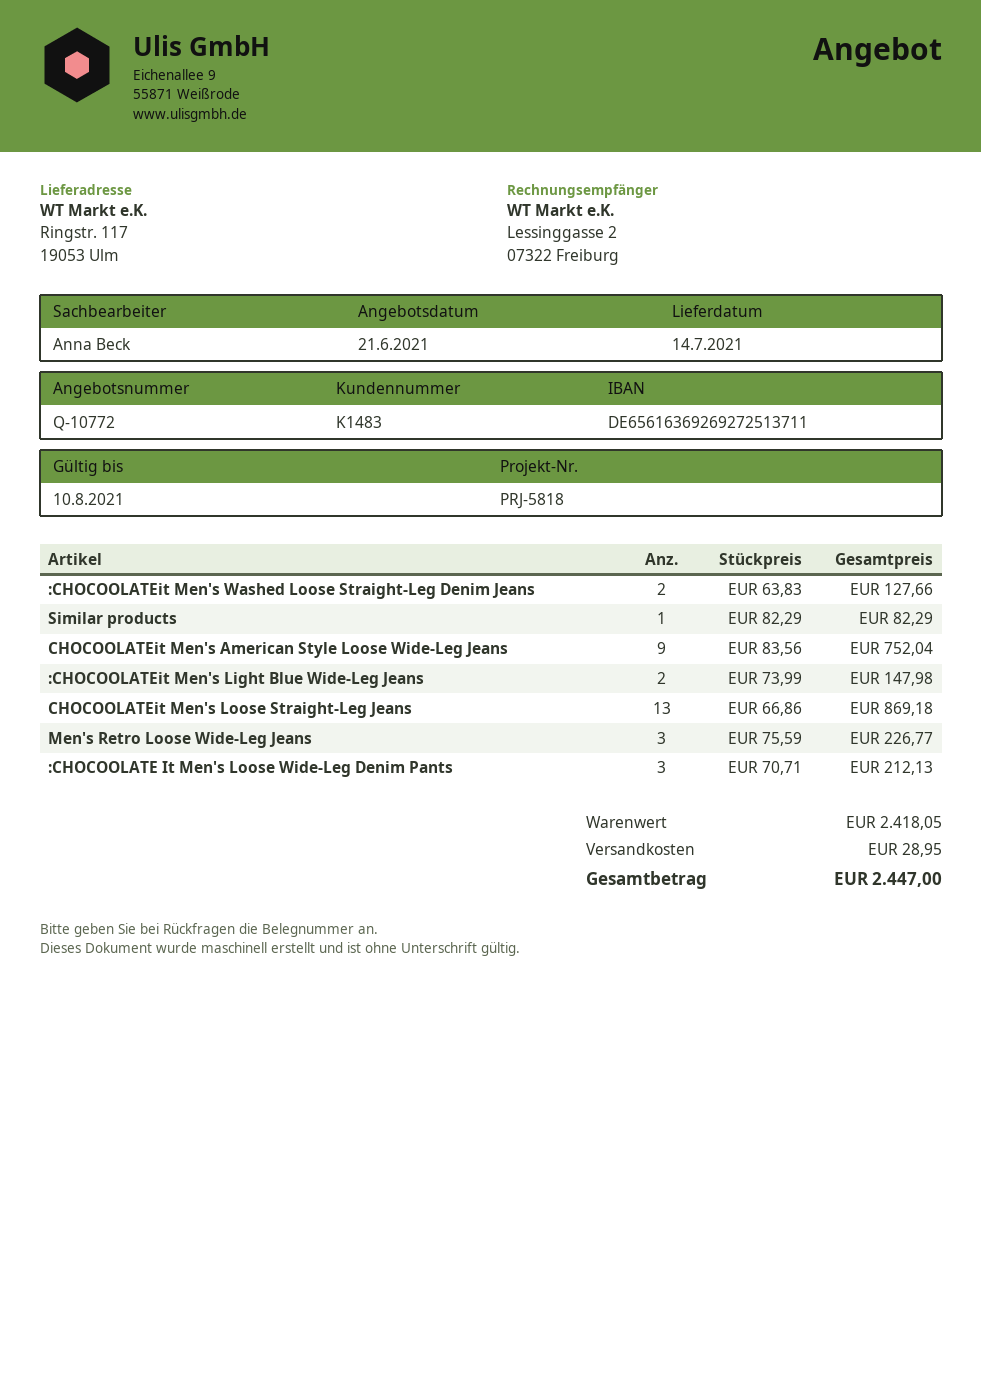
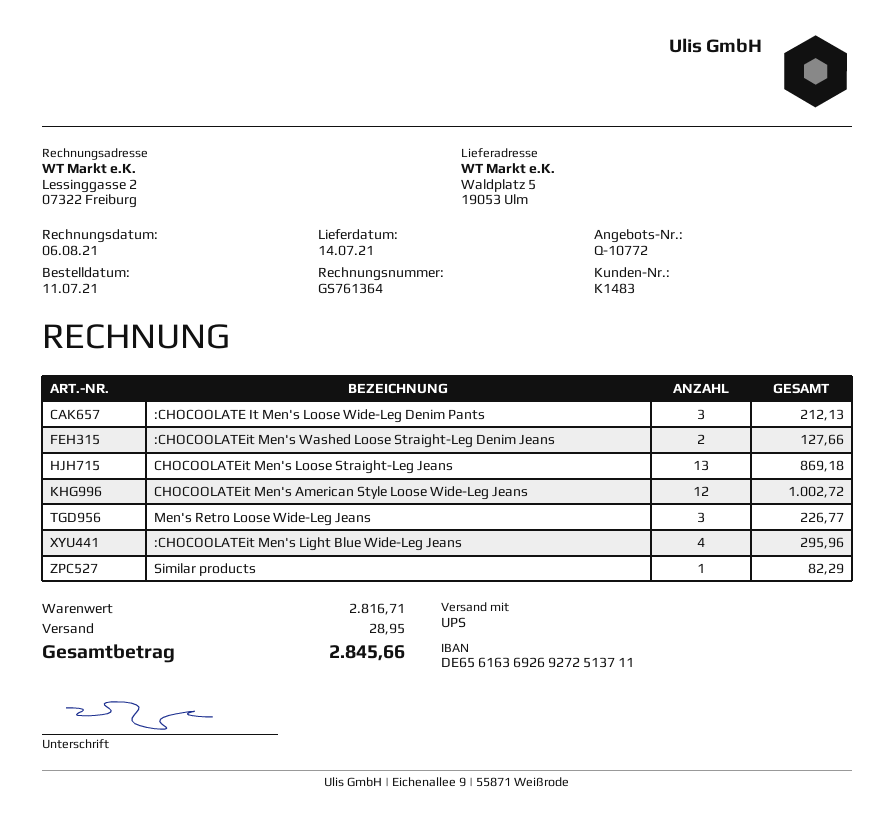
ship to: Ringstr. 117, 19053 Ulm -> Waldplatz 5, 19053 Ulm
CHOCOOLATEit Men's American Style Loose Wide-Leg Jeans: 9 for 752.04 -> 12 for 1002.72
:CHOCOOLATEit Men's Light Blue Wide-Leg Jeans: 2 for 147.98 -> 4 for 295.96
subtotal: 2418.05 -> 2816.71
total: 2447.00 -> 2845.66

